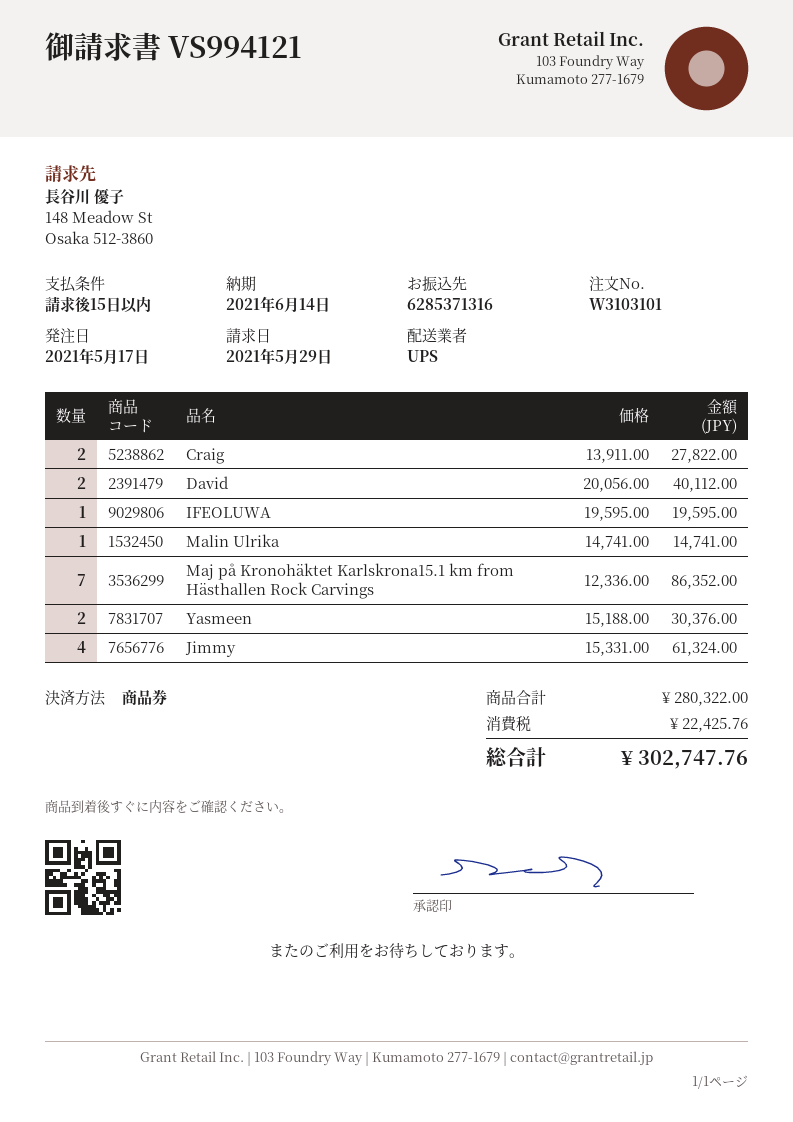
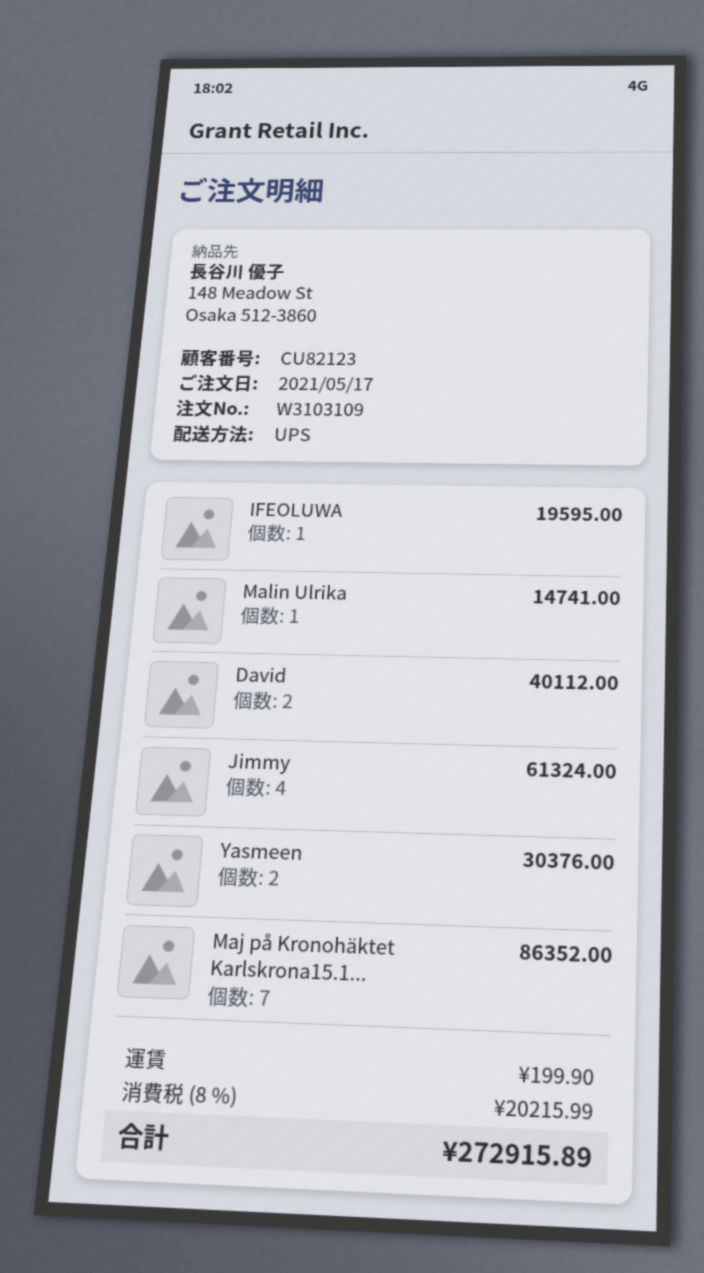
order number: W3103101 -> W3103109
Craig: 2 for 27822.00 -> none
shipping: none -> 199.90
tax: 22425.76 -> 20215.99
total: 302747.76 -> 272915.89

